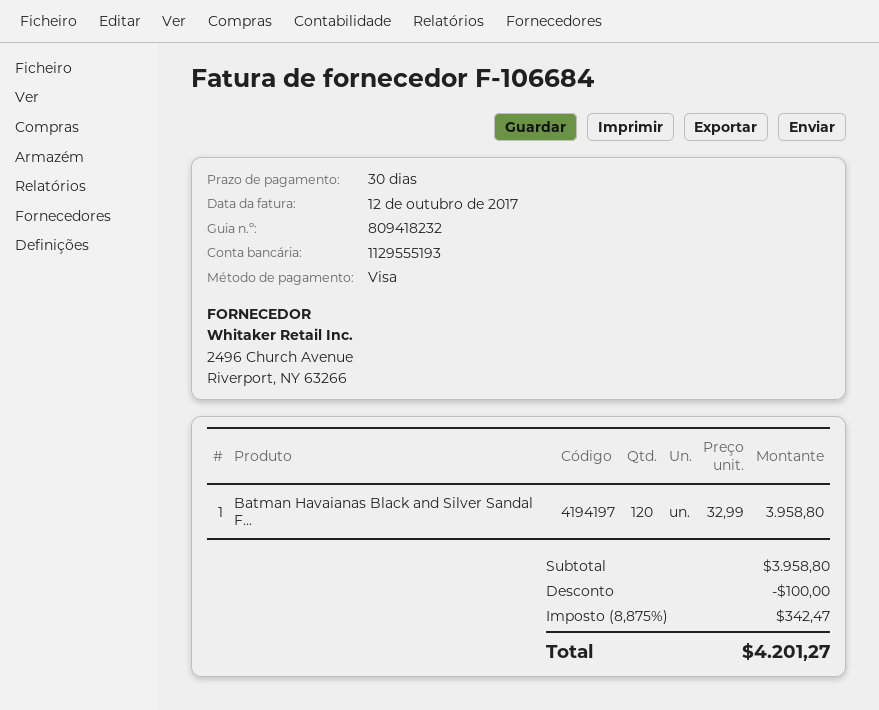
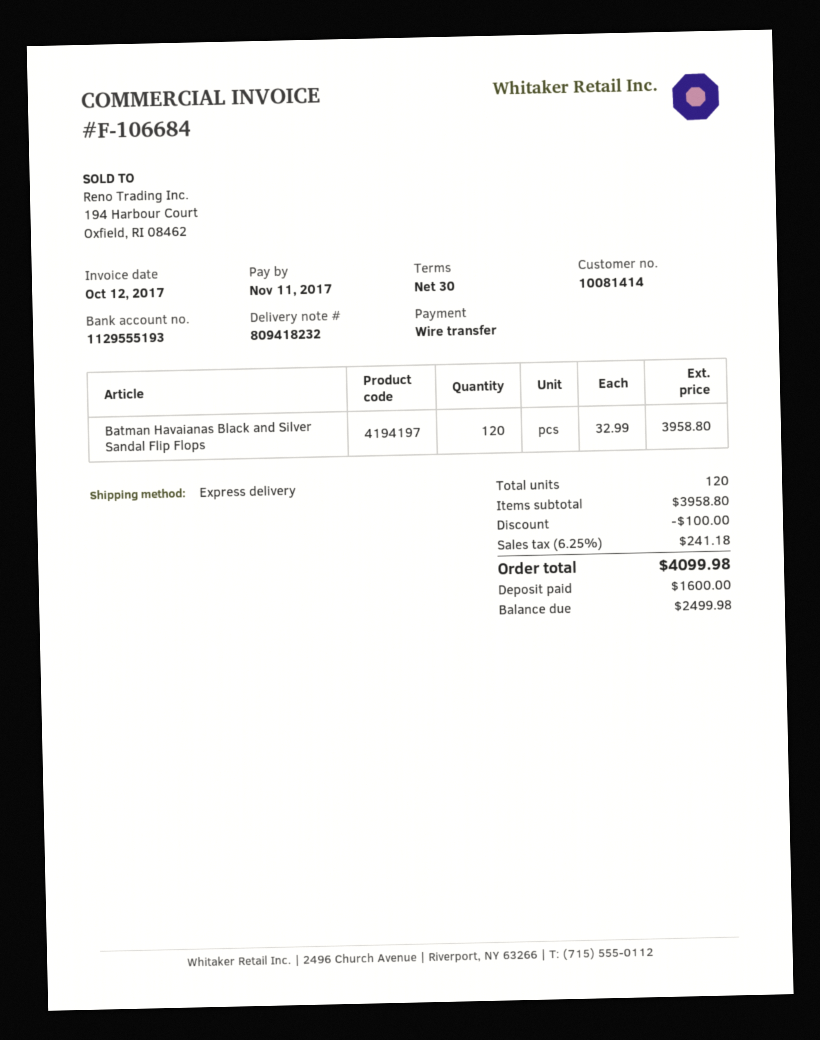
payment method: Visa -> bank transfer
tax: 8.875% = 342.47 -> 6.25% = 241.18
total: 4201.27 -> 4099.98

